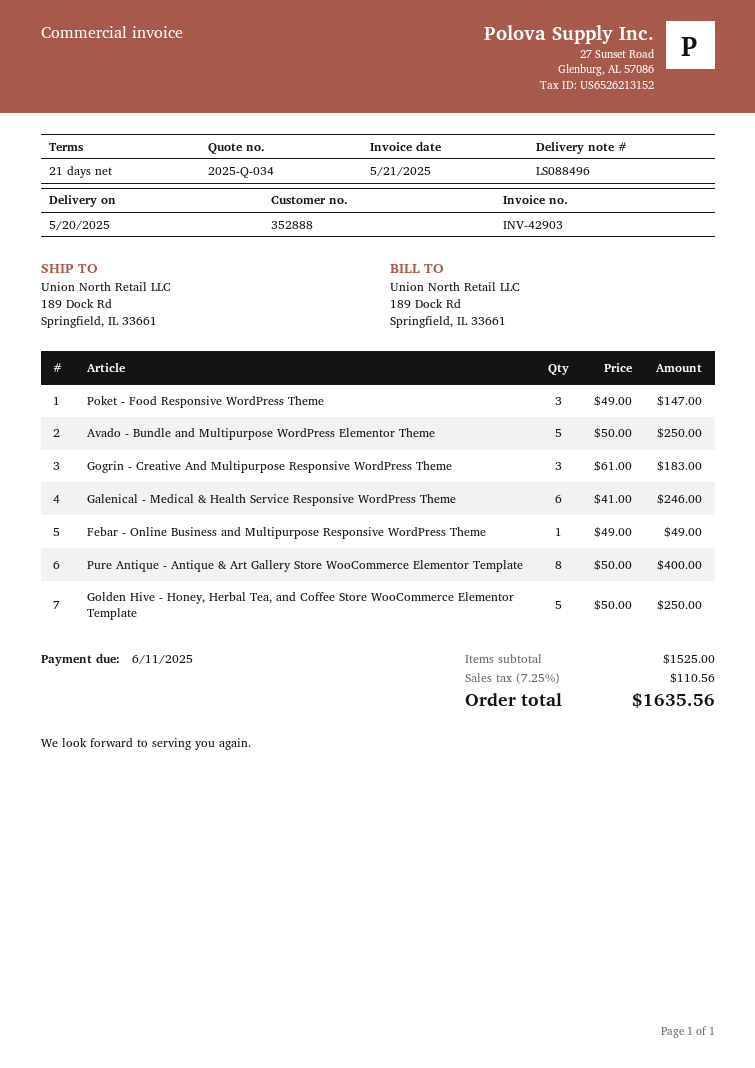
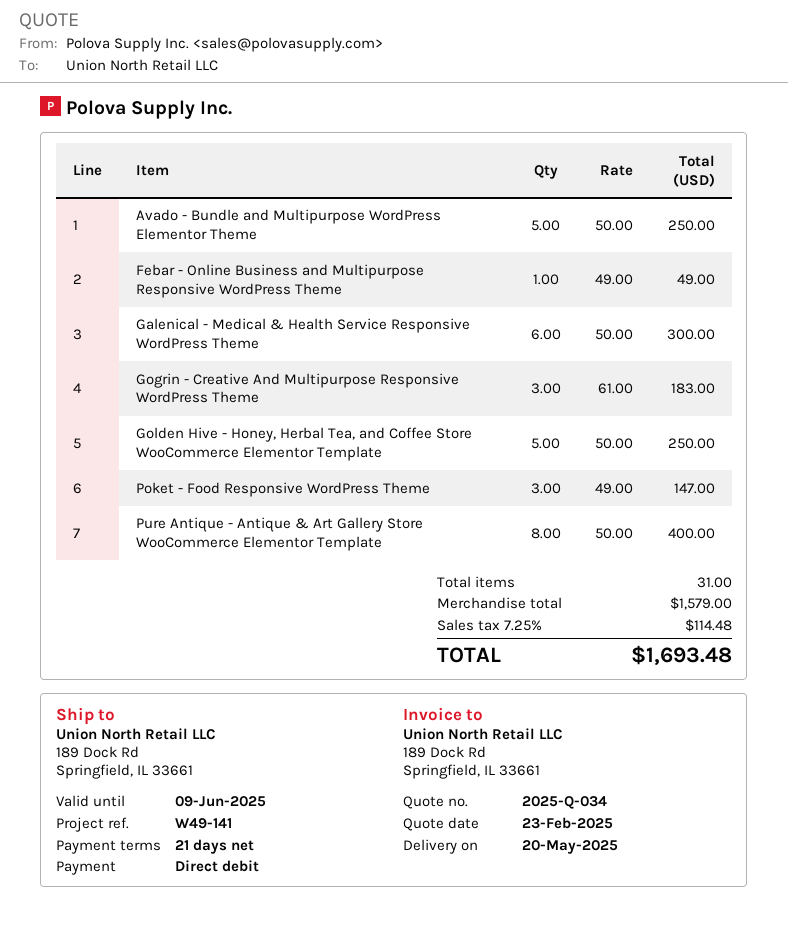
Galenical - Medical & Health Service Responsive WordPress Theme: 6 x 41.00 = 246.00 -> 6 x 50.00 = 300.00
subtotal: 1525.00 -> 1579.00
tax: 7.25% = 110.56 -> 7.25% = 114.48
total: 1635.56 -> 1693.48

